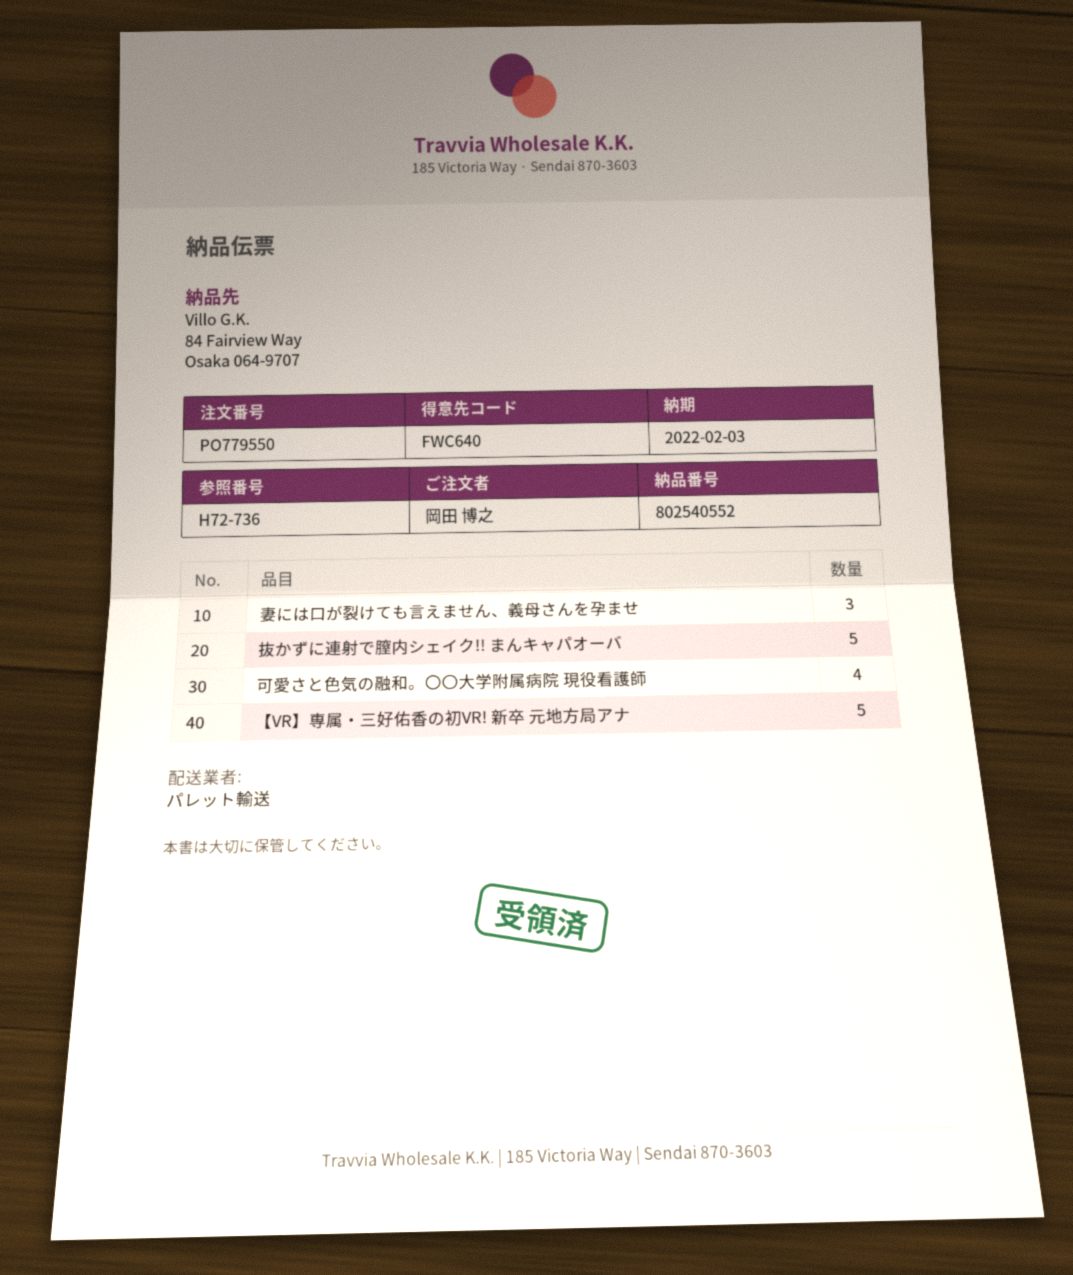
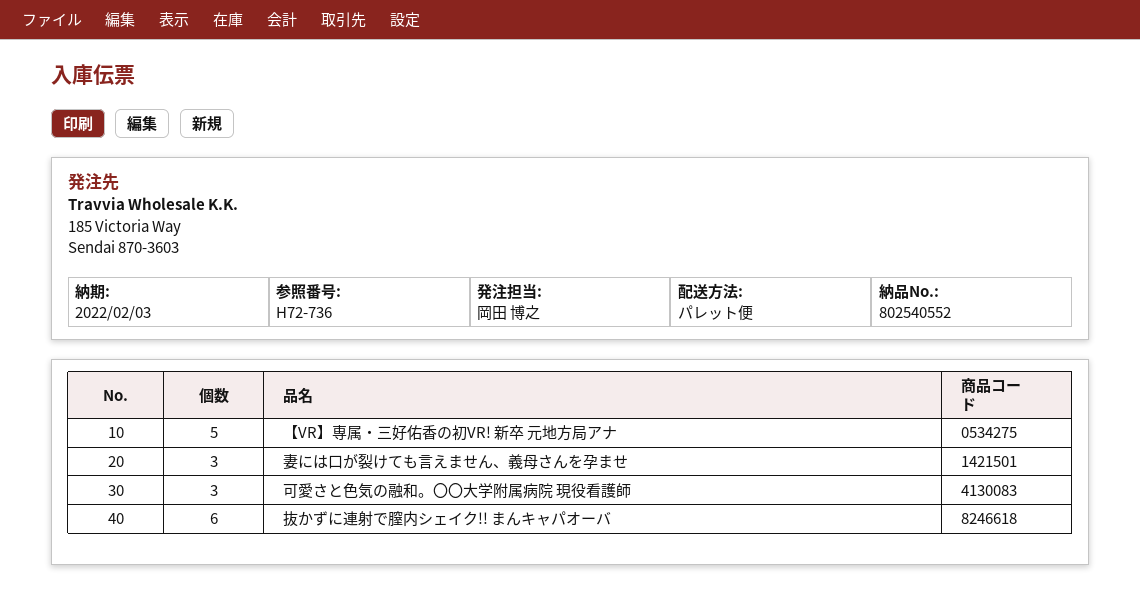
抜かずに連射で膣内シェイク!! まんキャパオーバ: 5 -> 6
可愛さと色気の融和。〇〇大学附属病院 現役看護師: 4 -> 3

